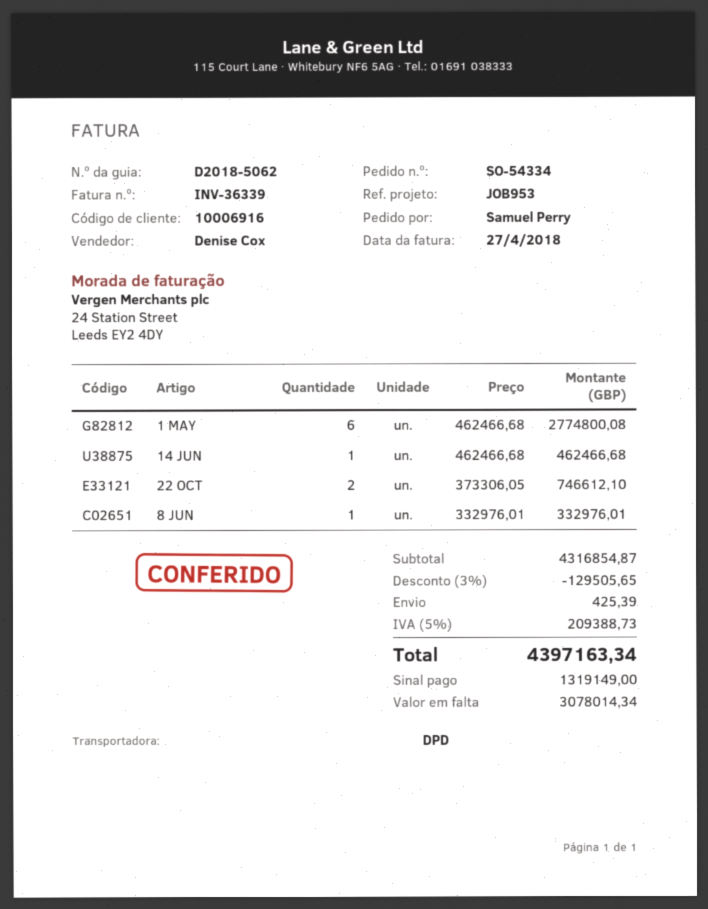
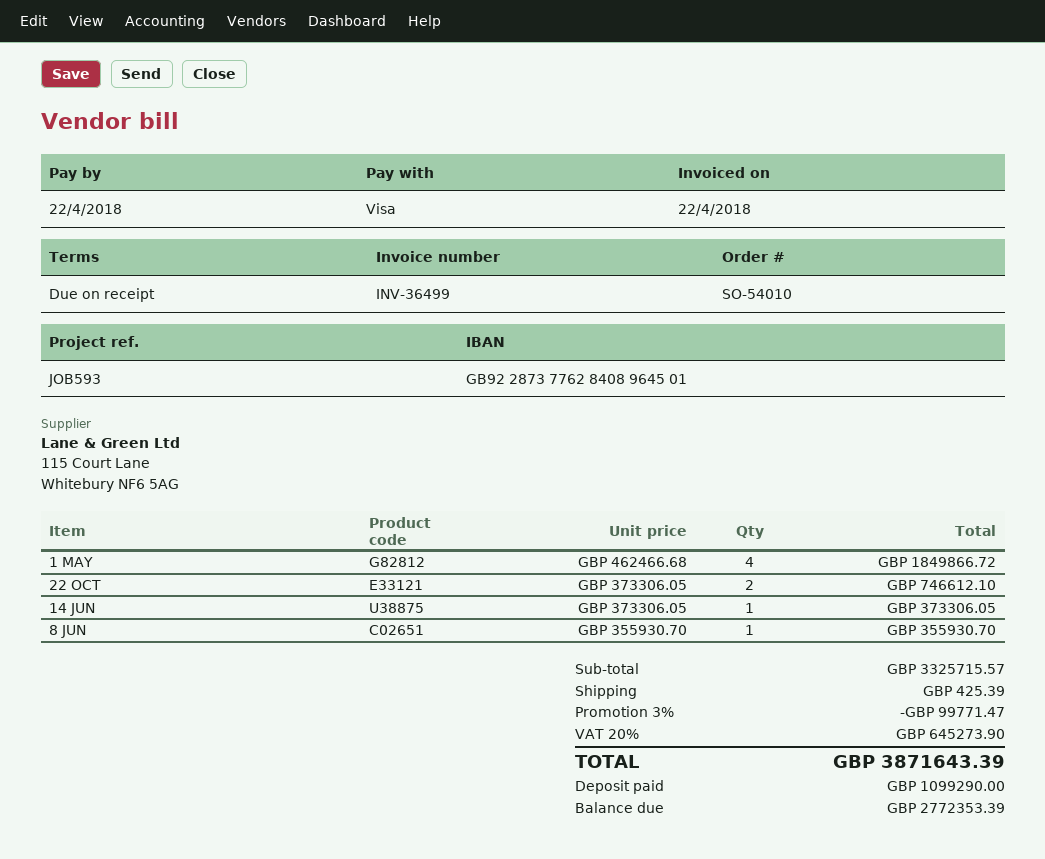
order number: SO-54334 -> SO-54010
invoice number: INV-36339 -> INV-36499
invoice date: 2018-04-27 -> 2018-04-22
reference: JOB953 -> JOB593
1 MAY: 6 x 462466.68 = 2774800.08 -> 4 x 462466.68 = 1849866.72
14 JUN: 1 x 462466.68 = 462466.68 -> 1 x 373306.05 = 373306.05
8 JUN: 1 x 332976.01 = 332976.01 -> 1 x 355930.70 = 355930.70
subtotal: 4316854.87 -> 3325715.57
discount: 3% = 129505.65 -> 3% = 99771.47
tax: 5% = 209388.73 -> 20% = 645273.90
total: 4397163.34 -> 3871643.39
deposit: 1319149.00 -> 1099290.00
balance: 3078014.34 -> 2772353.39

